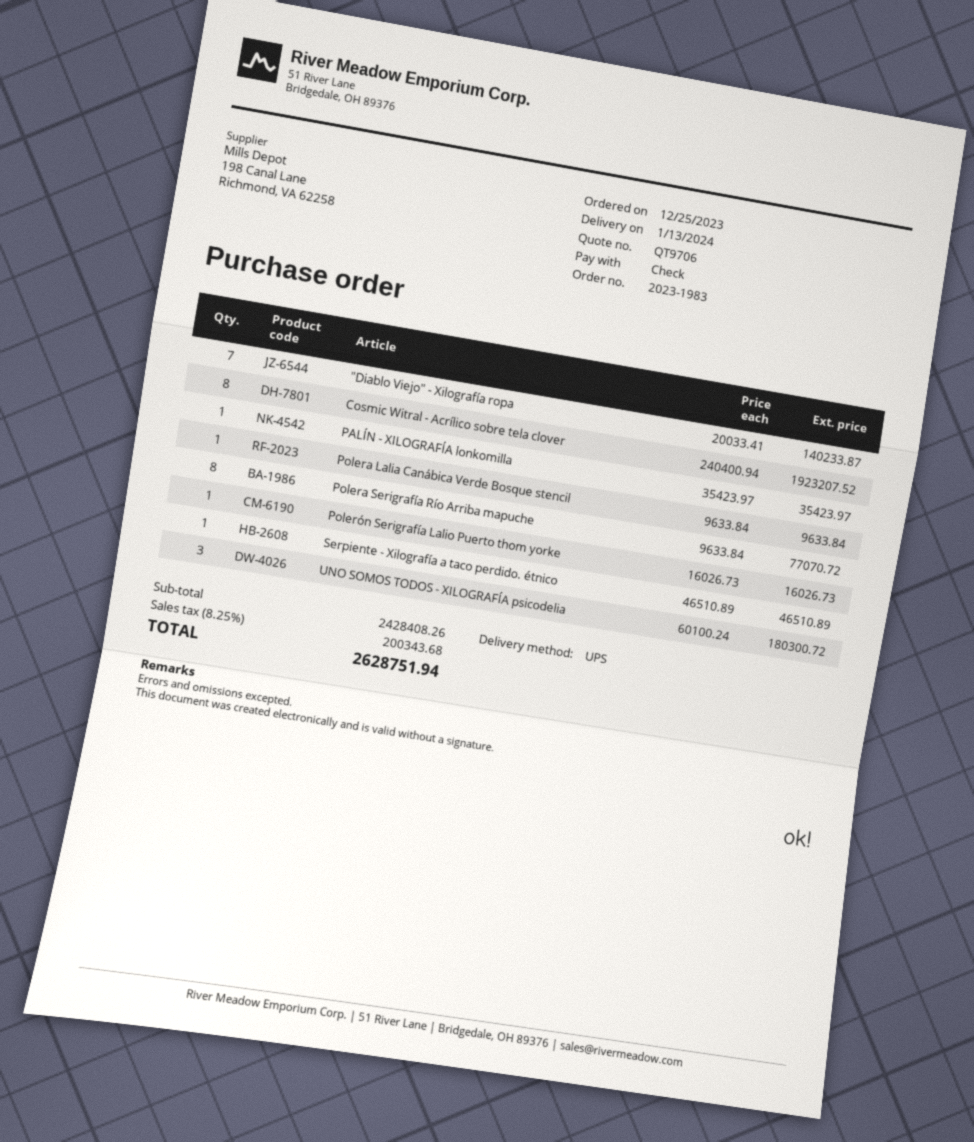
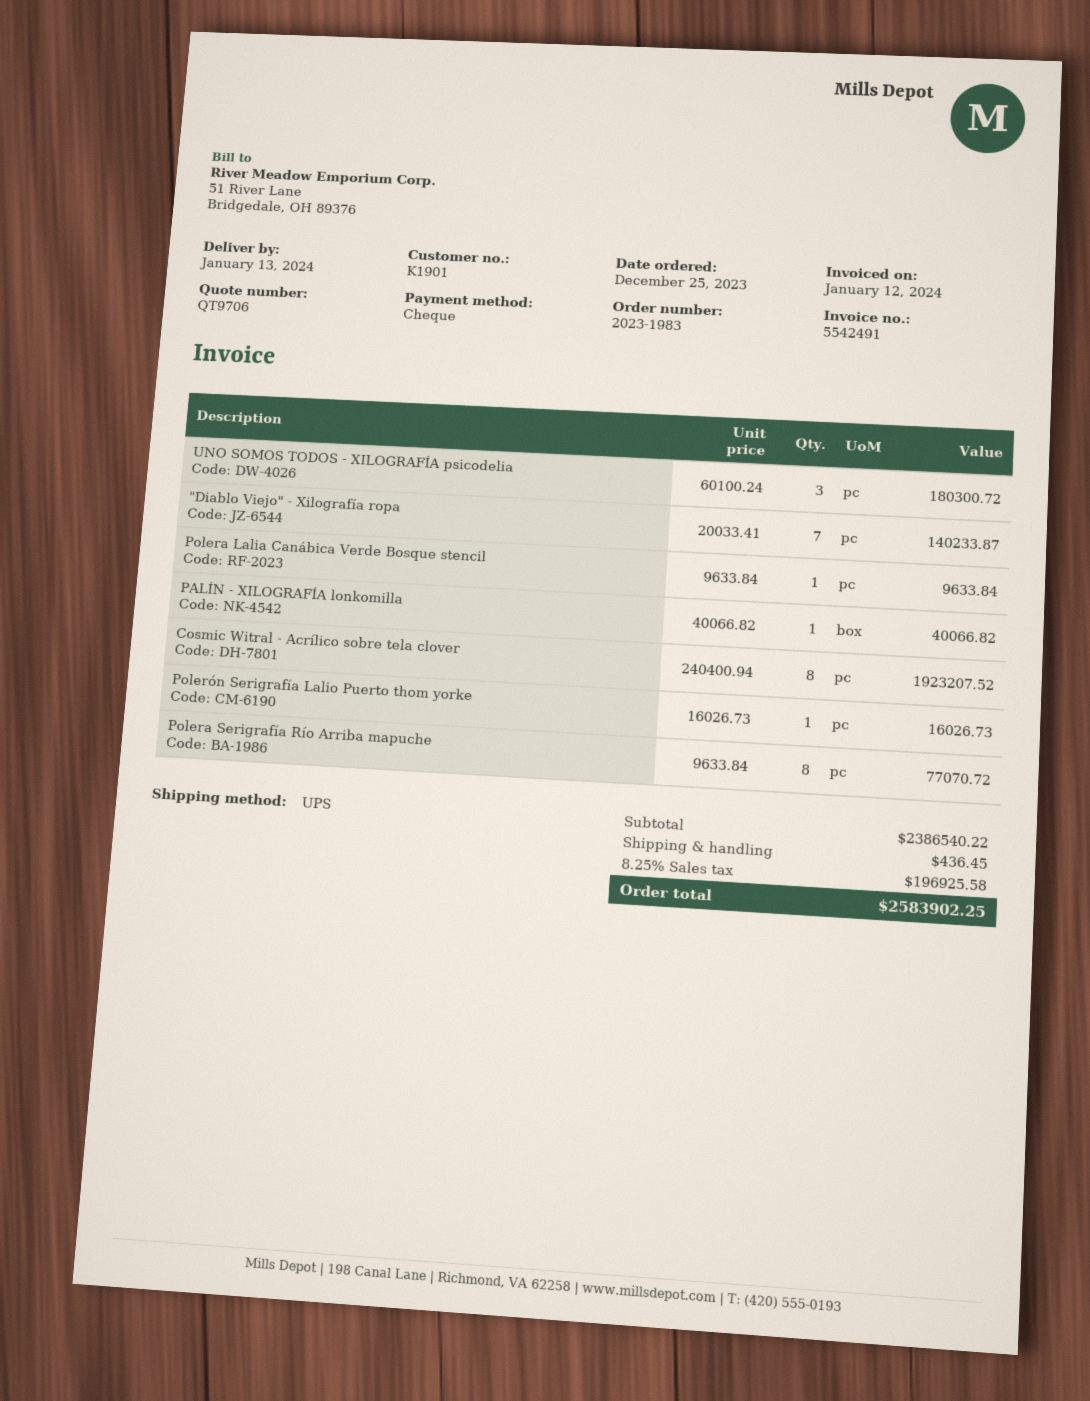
PALÍN - XILOGRAFÍA lonkomilla: 1 x 35423.97 = 35423.97 -> 1 x 40066.82 = 40066.82
Serpiente - Xilografía a taco perdido. étnico: 1 x 46510.89 = 46510.89 -> none
subtotal: 2428408.26 -> 2386540.22
shipping: none -> 436.45
tax: 8.25% = 200343.68 -> 8.25% = 196925.58
total: 2628751.94 -> 2583902.25

